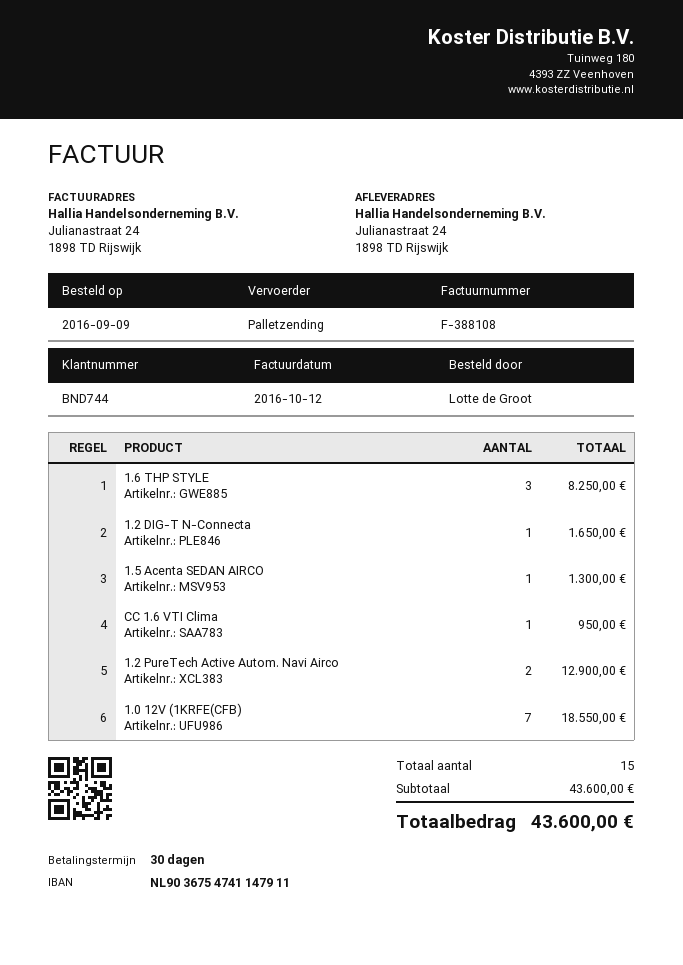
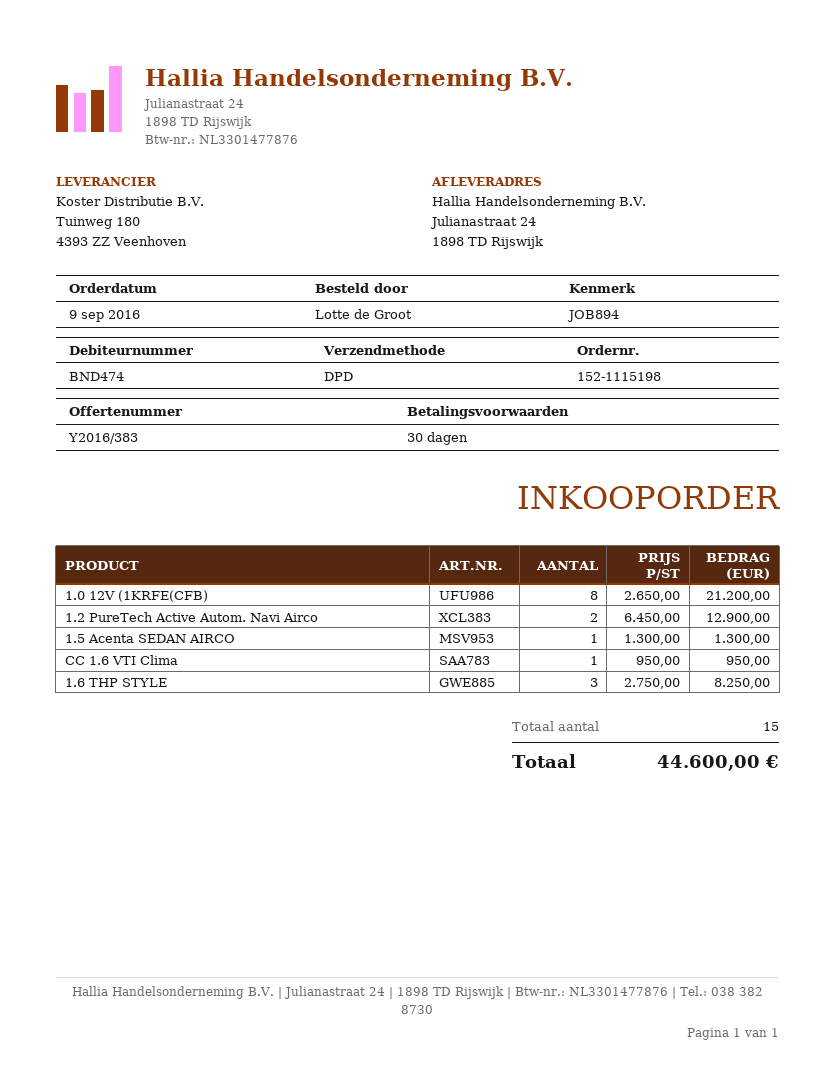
customer number: BND744 -> BND474
shipping method: pallet freight -> DPD
1.2 DIG-T N-Connecta: 1 for 1650.00 -> none
1.0 12V (1KRFE(CFB): 7 for 18550.00 -> 8 for 21200.00
total: 43600.00 -> 44600.00

